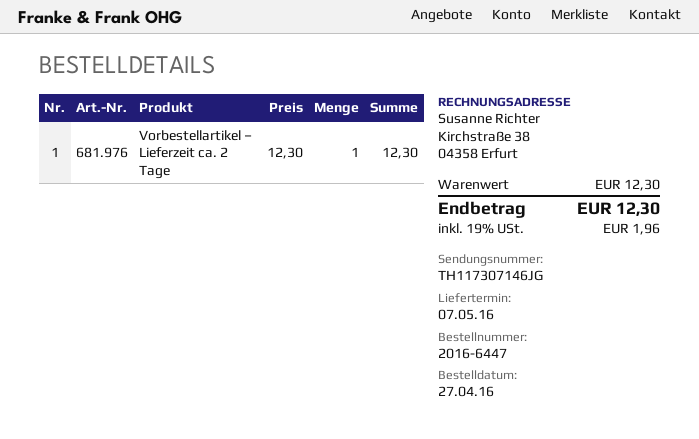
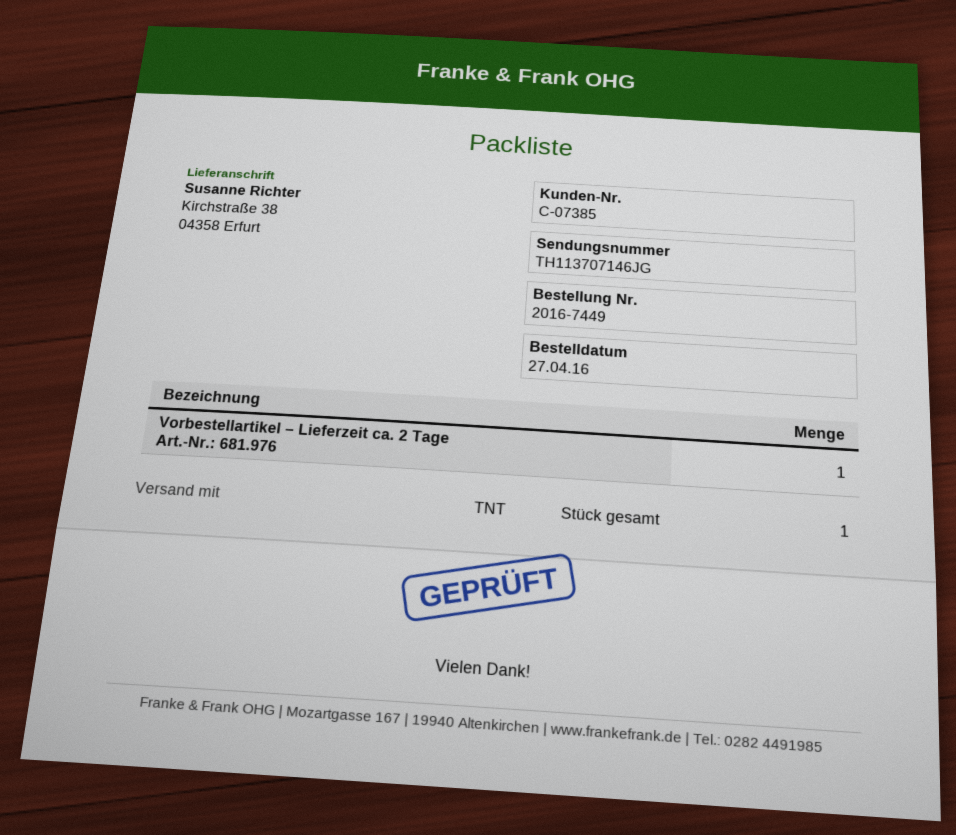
order number: 2016-6447 -> 2016-7449
tracking number: TH117307146JG -> TH113707146JG

